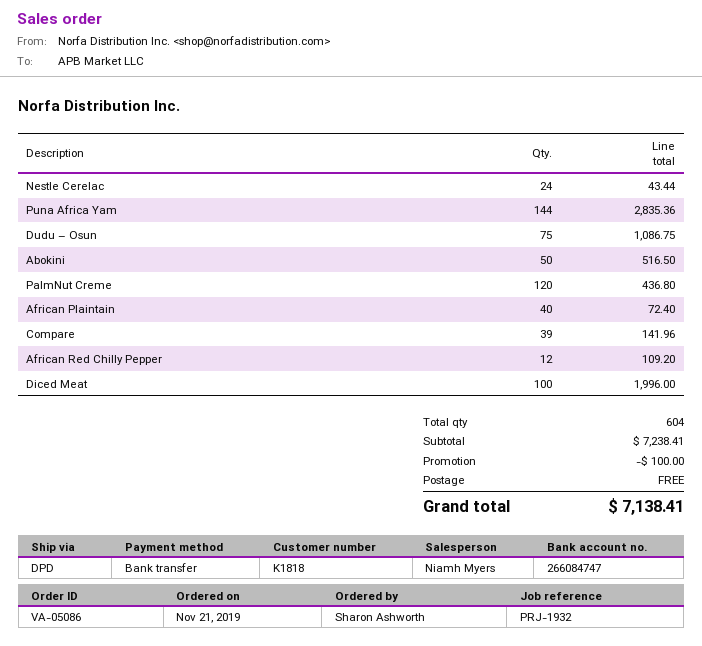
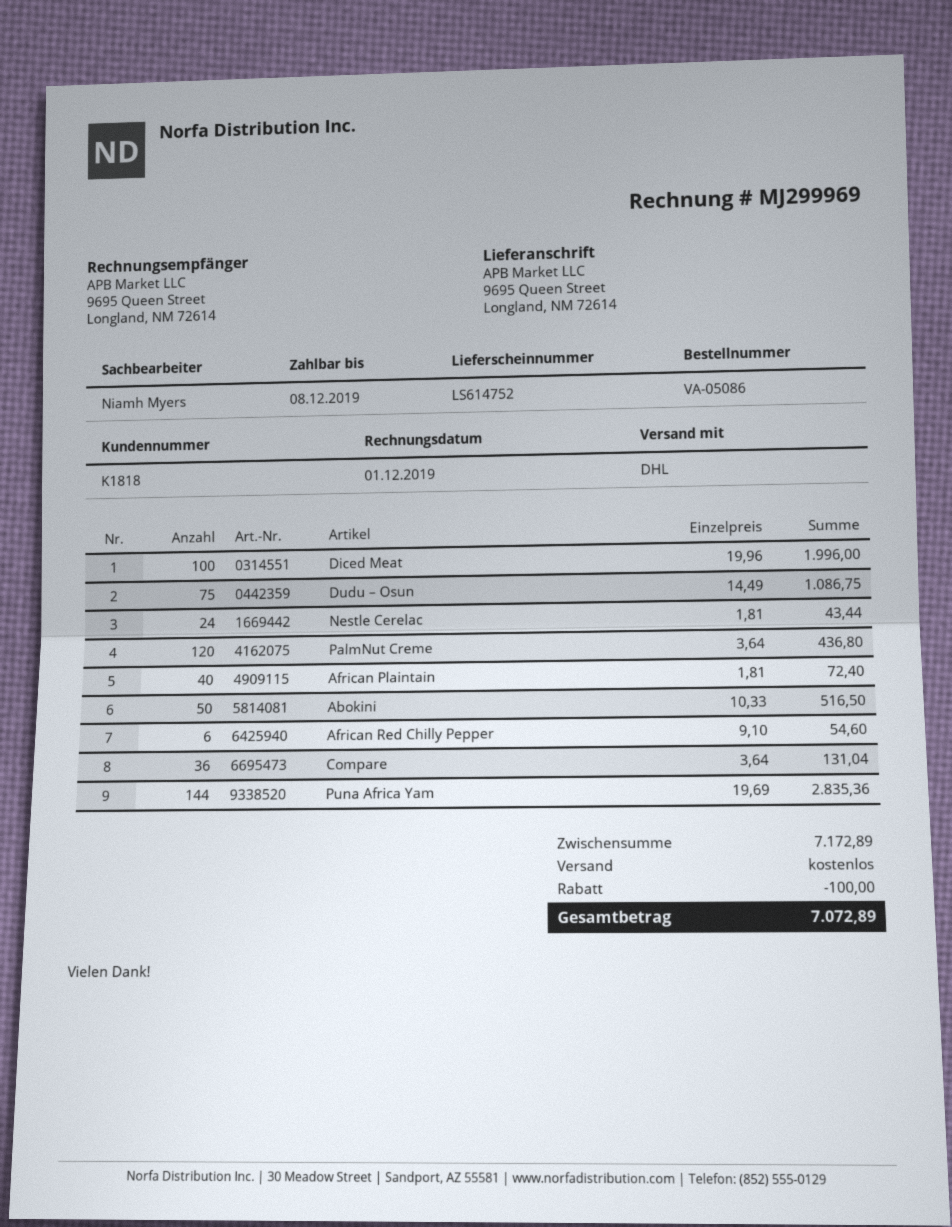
shipping method: DPD -> DHL
Compare: 39 for 141.96 -> 36 for 131.04
African Red Chilly Pepper: 12 for 109.20 -> 6 for 54.60
subtotal: 7238.41 -> 7172.89
total: 7138.41 -> 7072.89

